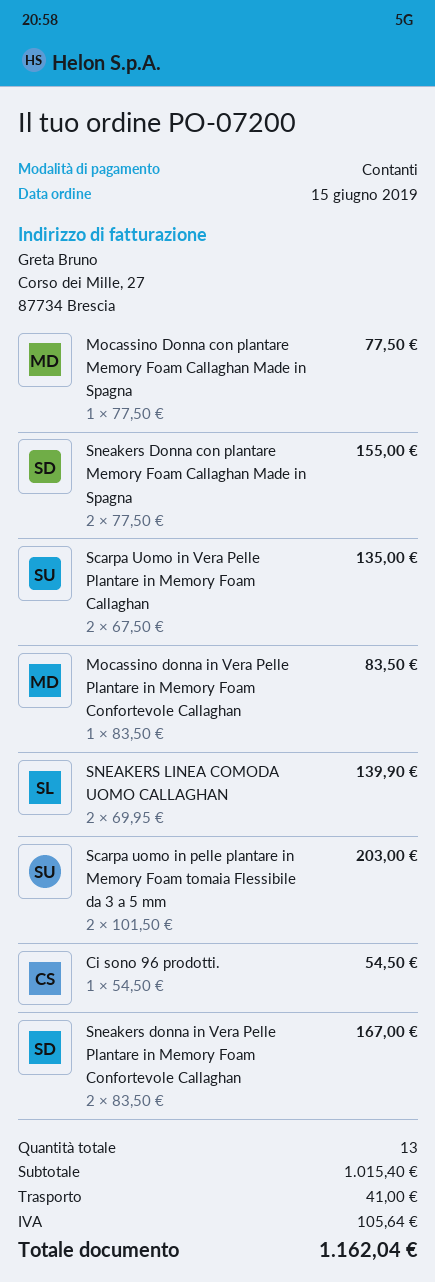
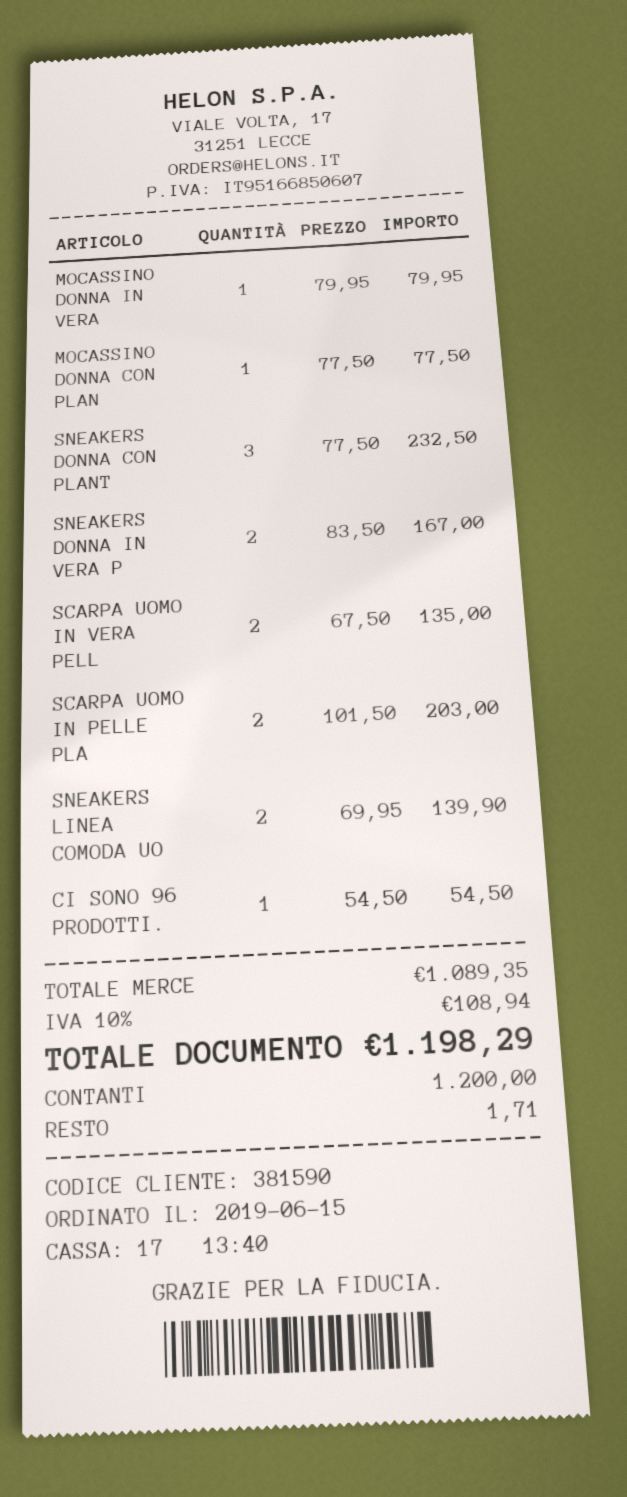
Sneakers Donna con plantare Memory Foam Callaghan Made in Spagna: 2 x 77.50 = 155.00 -> 3 x 77.50 = 232.50
Mocassino donna in Vera Pelle Plantare in Memory Foam Confortevole Callaghan: 1 x 83.50 = 83.50 -> 1 x 79.95 = 79.95
subtotal: 1015.40 -> 1089.35
shipping: 41.00 -> none
tax: 105.64 -> 108.94
total: 1162.04 -> 1198.29

